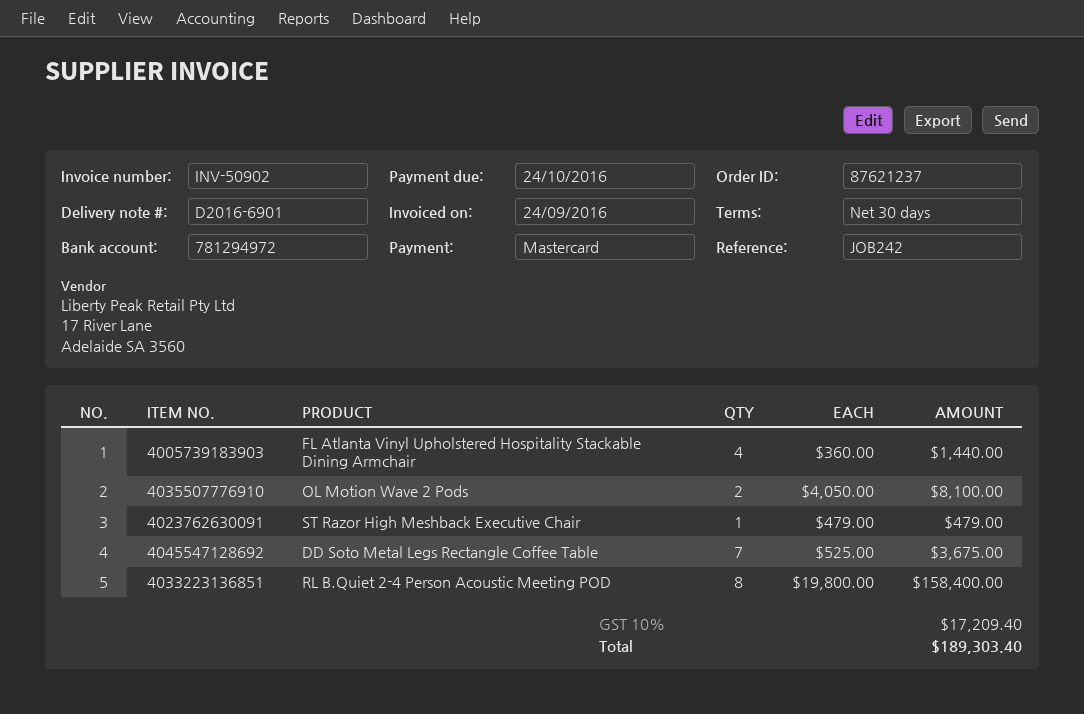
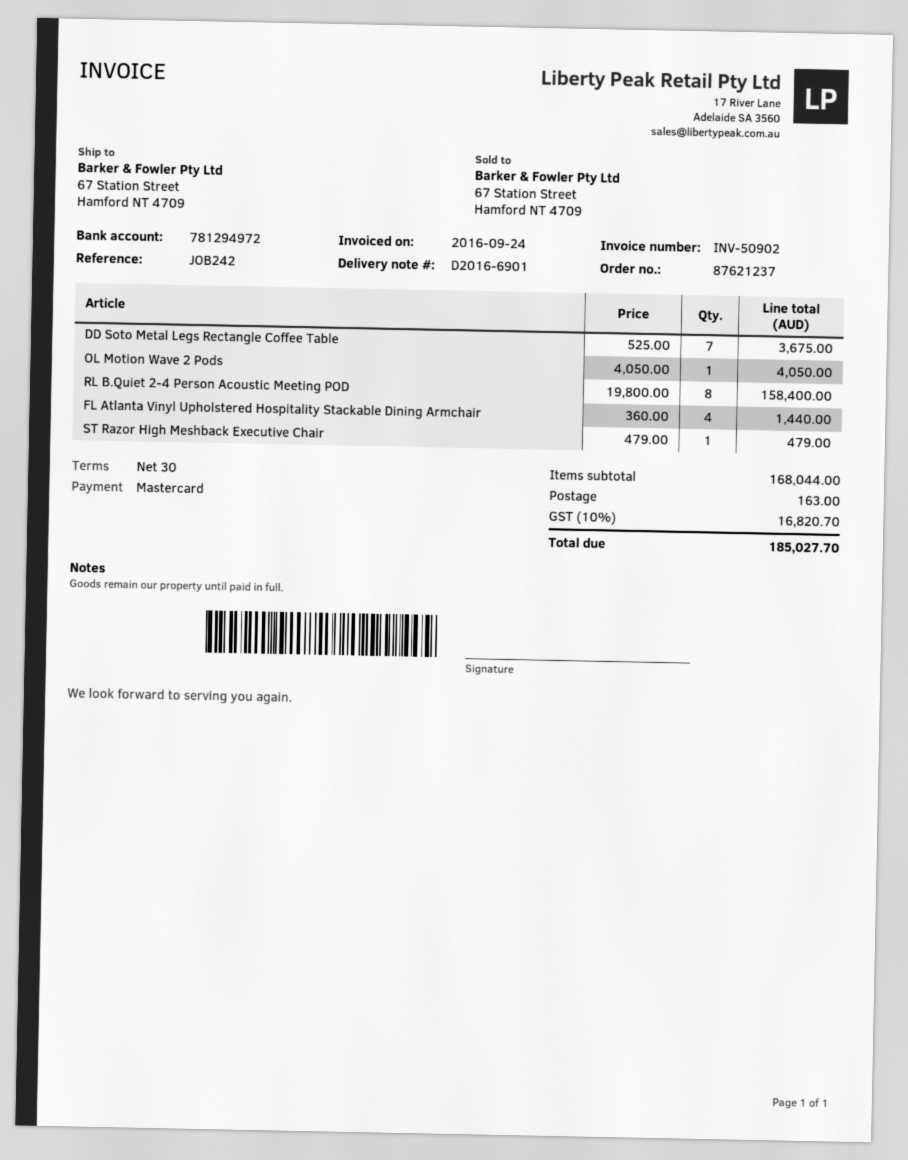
OL Motion Wave 2 Pods: 2 x 4050.00 = 8100.00 -> 1 x 4050.00 = 4050.00
shipping: none -> 163.00
tax: 10% = 17209.40 -> 10% = 16820.70
total: 189303.40 -> 185027.70

